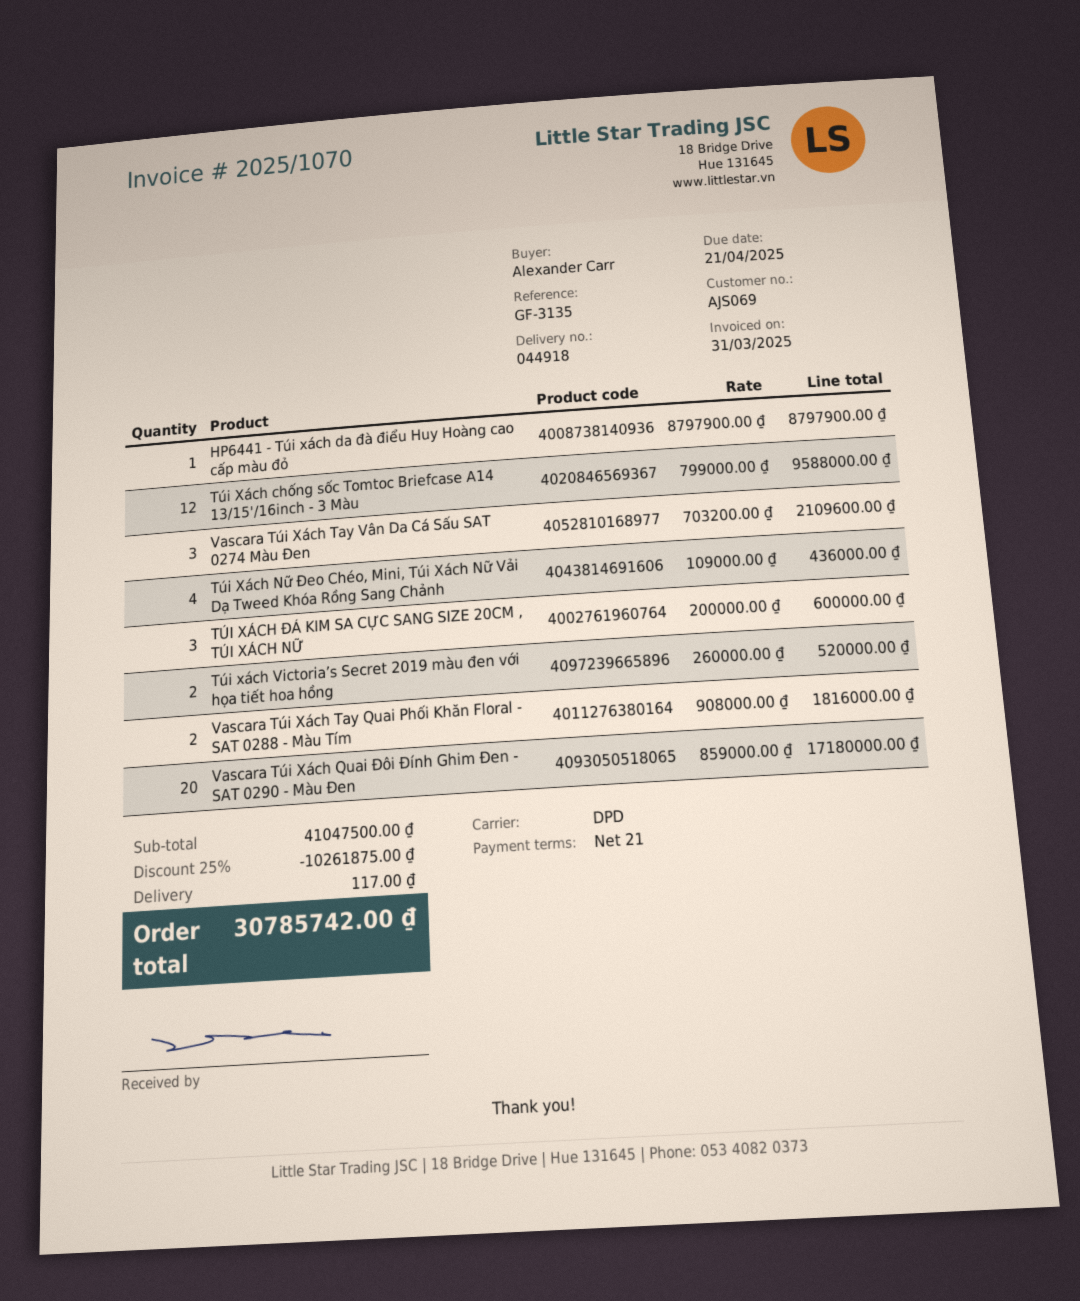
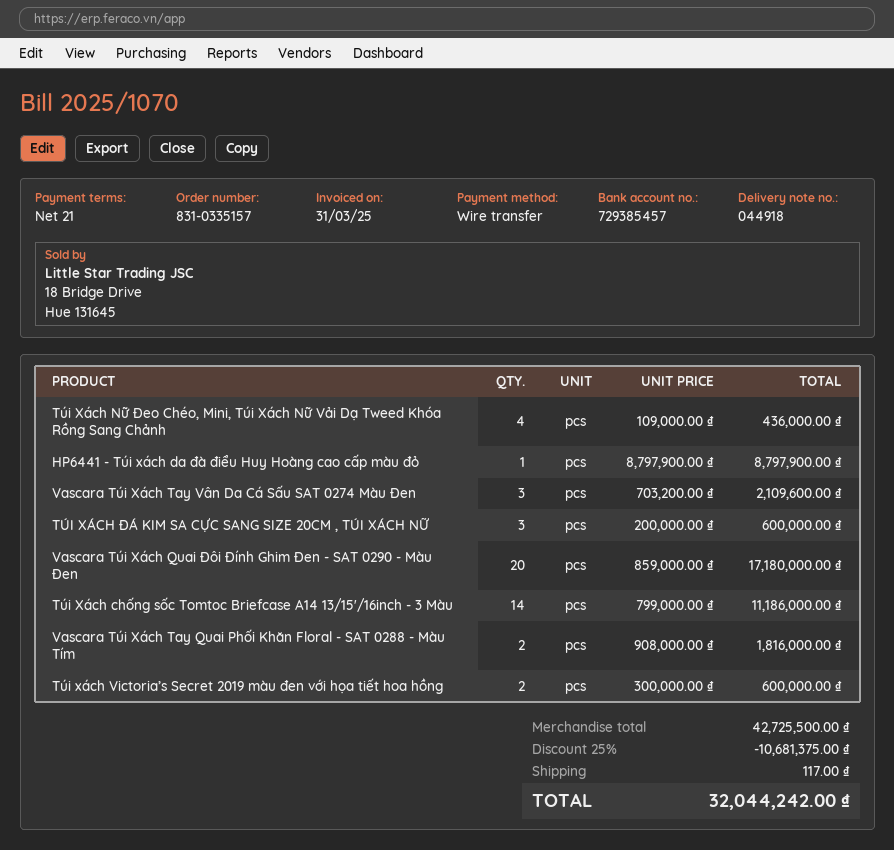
Túi Xách chống sốc Tomtoc Briefcase A14 13/15'/16inch - 3 Màu: 12 x 799000.00 = 9588000.00 -> 14 x 799000.00 = 11186000.00
Túi xách Victoria’s Secret 2019 màu đen với họa tiết hoa hồng: 2 x 260000.00 = 520000.00 -> 2 x 300000.00 = 600000.00
subtotal: 41047500.00 -> 42725500.00
discount: 25% = 10261875.00 -> 25% = 10681375.00
total: 30785742.00 -> 32044242.00

